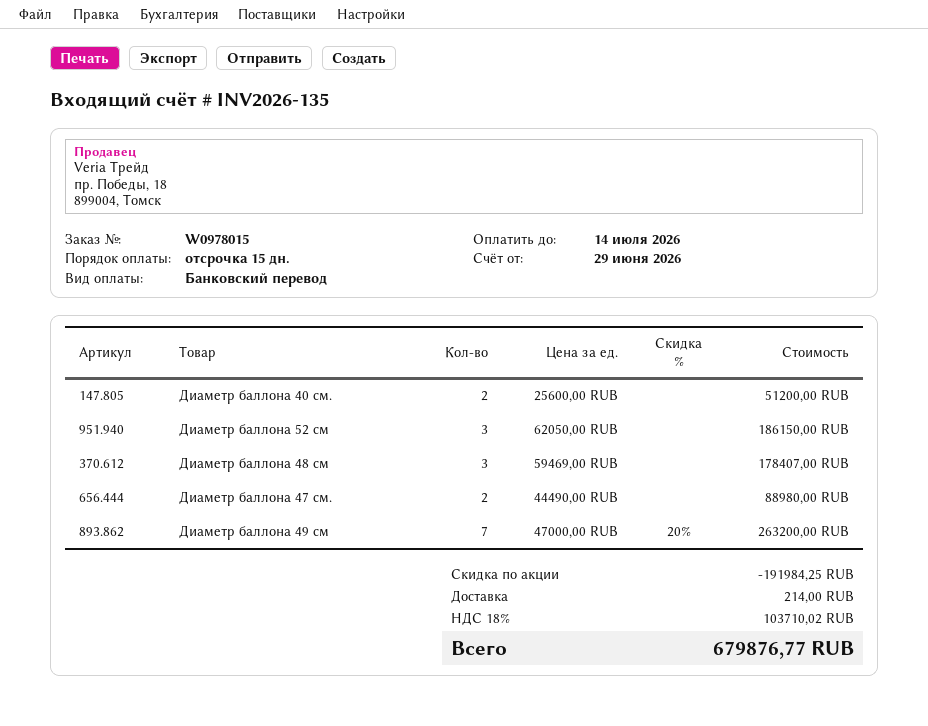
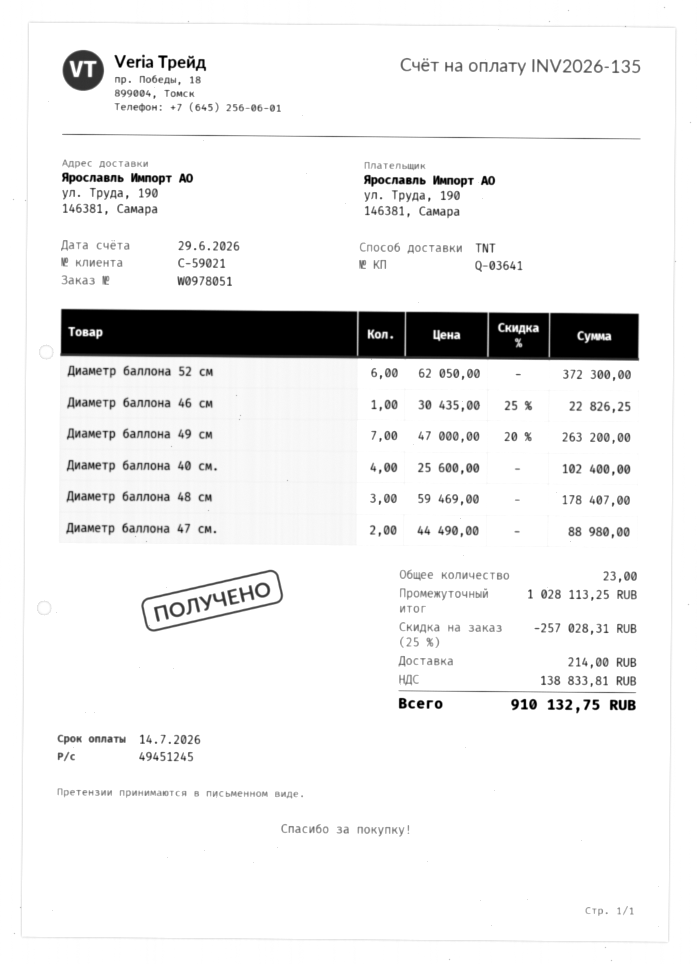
order number: W0978015 -> W0978051
Диаметр баллона 40 см.: 2 x 25600.00 = 51200.00 -> 4 x 25600.00 = 102400.00
Диаметр баллона 52 см: 3 x 62050.00 = 186150.00 -> 6 x 62050.00 = 372300.00
Диаметр баллона 46 см: none -> 1 x 30435.00 - 25% = 22826.25
discount: 191984.25 -> 257028.31
tax: 103710.02 -> 138833.81
total: 679876.77 -> 910132.75

